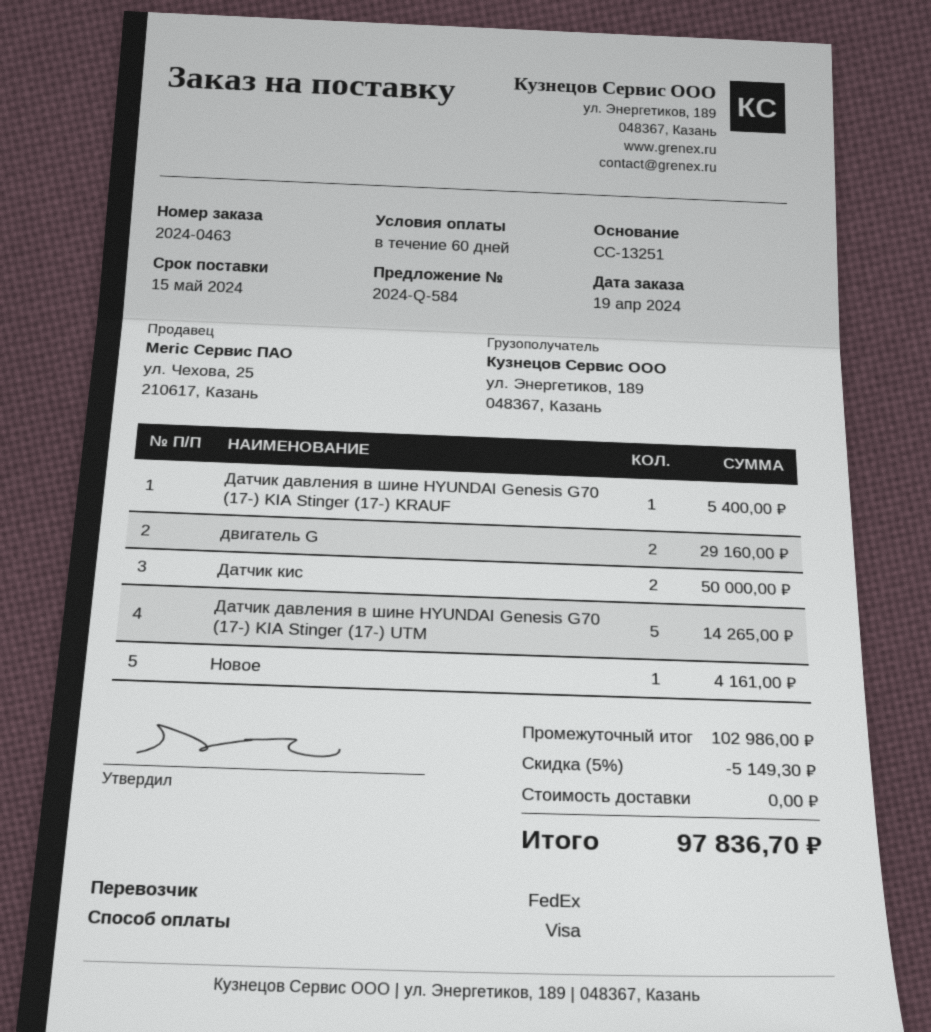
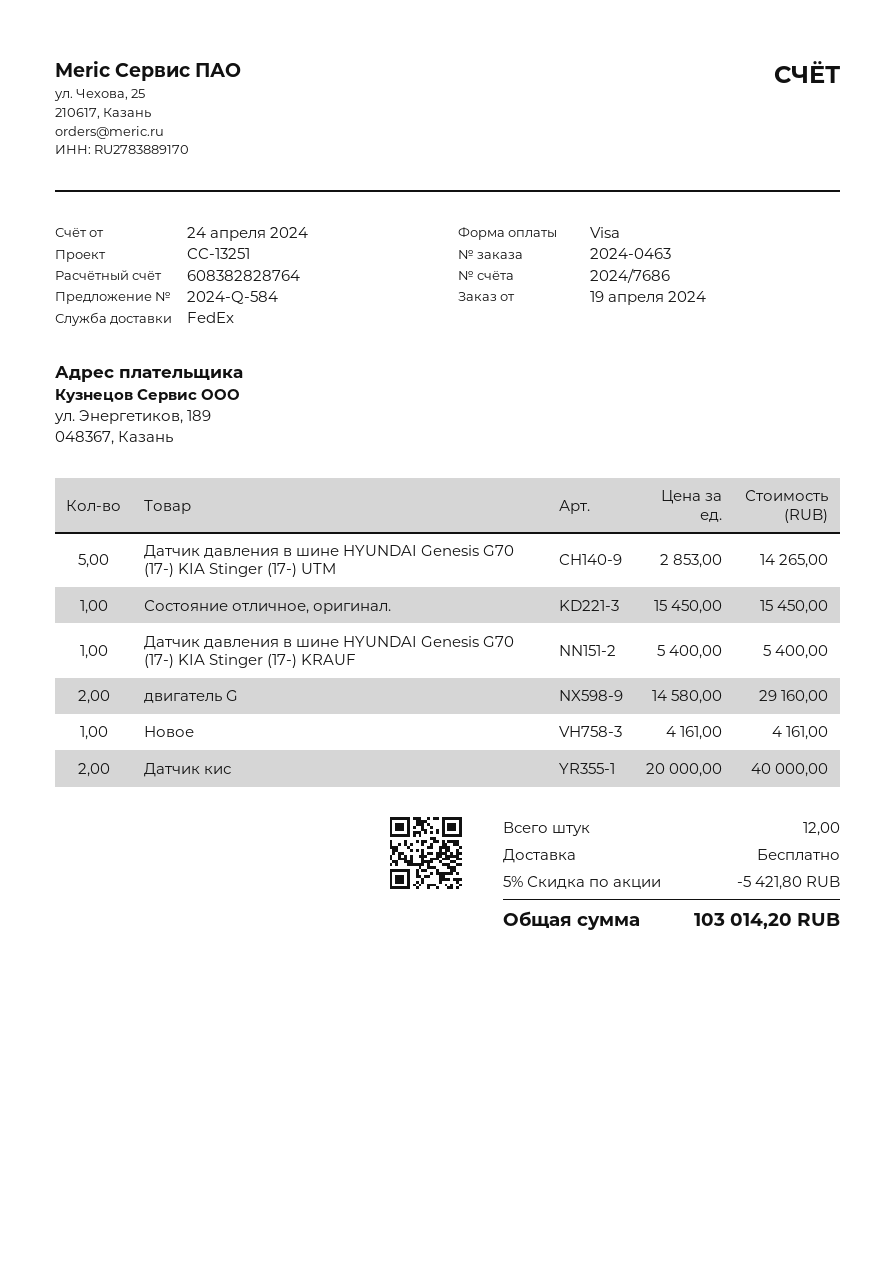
Датчик кис: 2 for 50000.00 -> 2 for 40000.00
Состояние отличное, оригинал.: none -> 1 for 15450.00
discount: 5% = 5149.30 -> 5% = 5421.80
total: 97836.70 -> 103014.20

